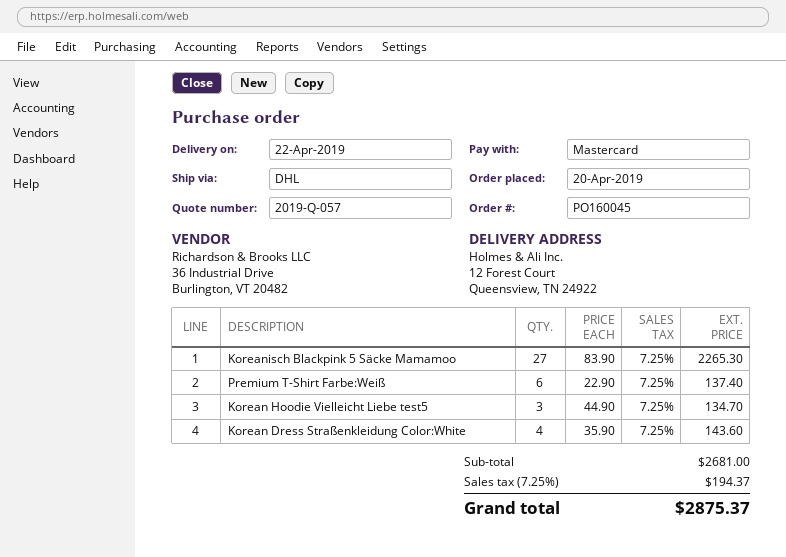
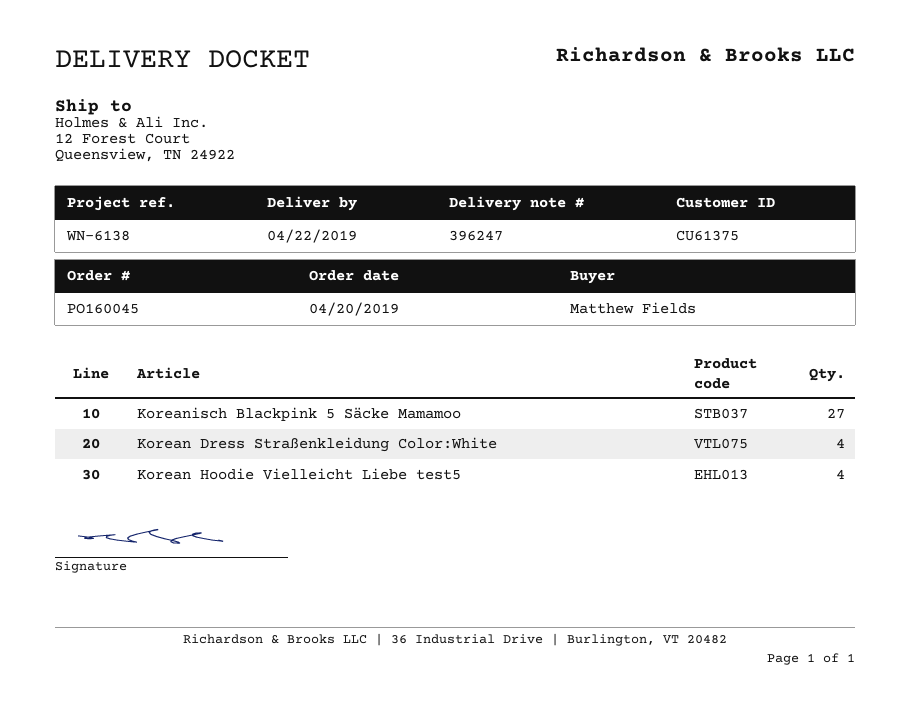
Premium T-Shirt Farbe:Weiß: 6 -> none
Korean Hoodie Vielleicht Liebe test5: 3 -> 4

